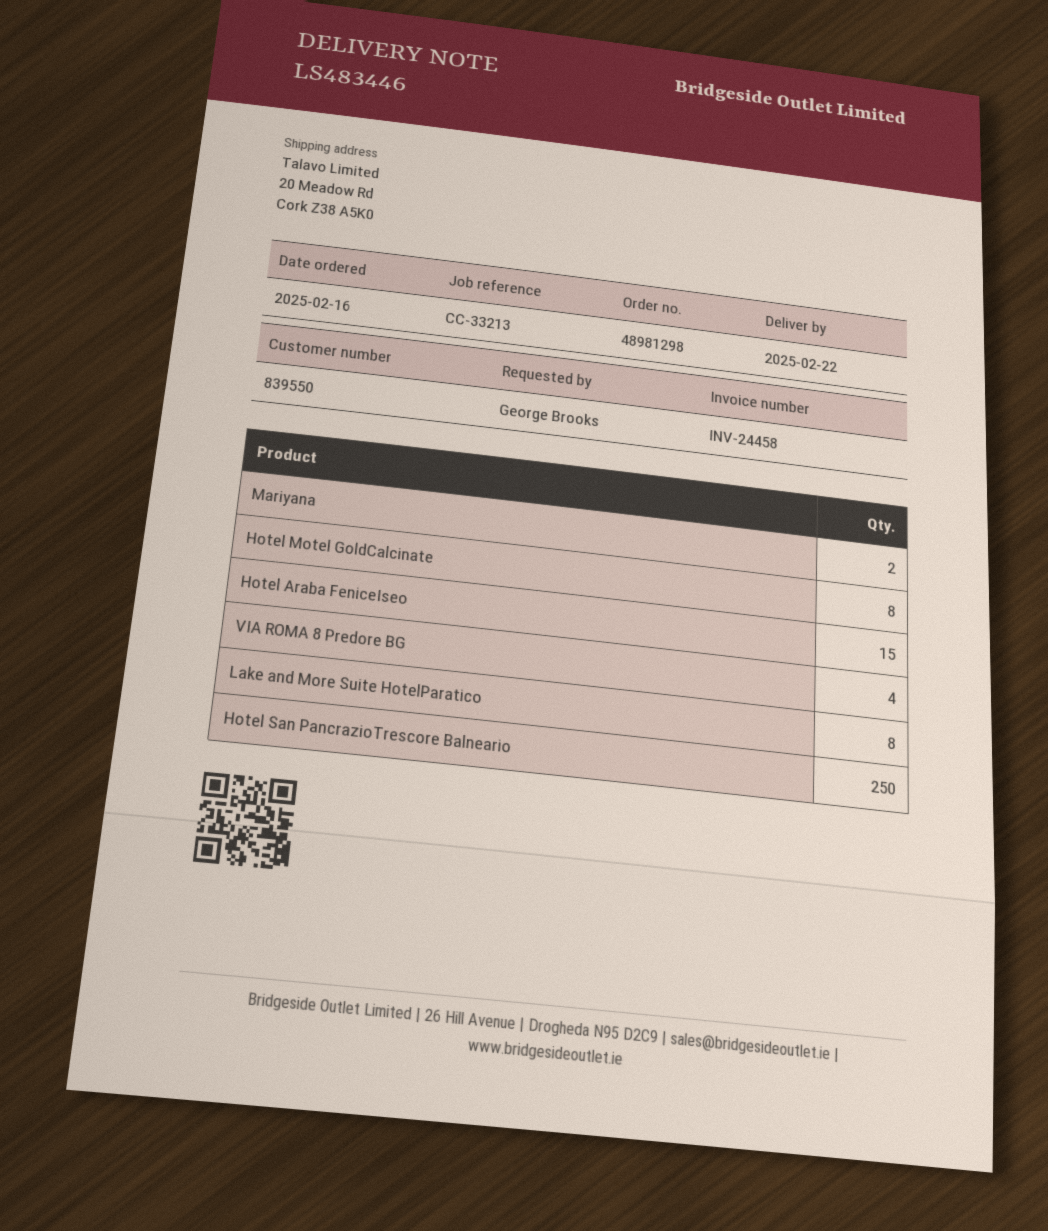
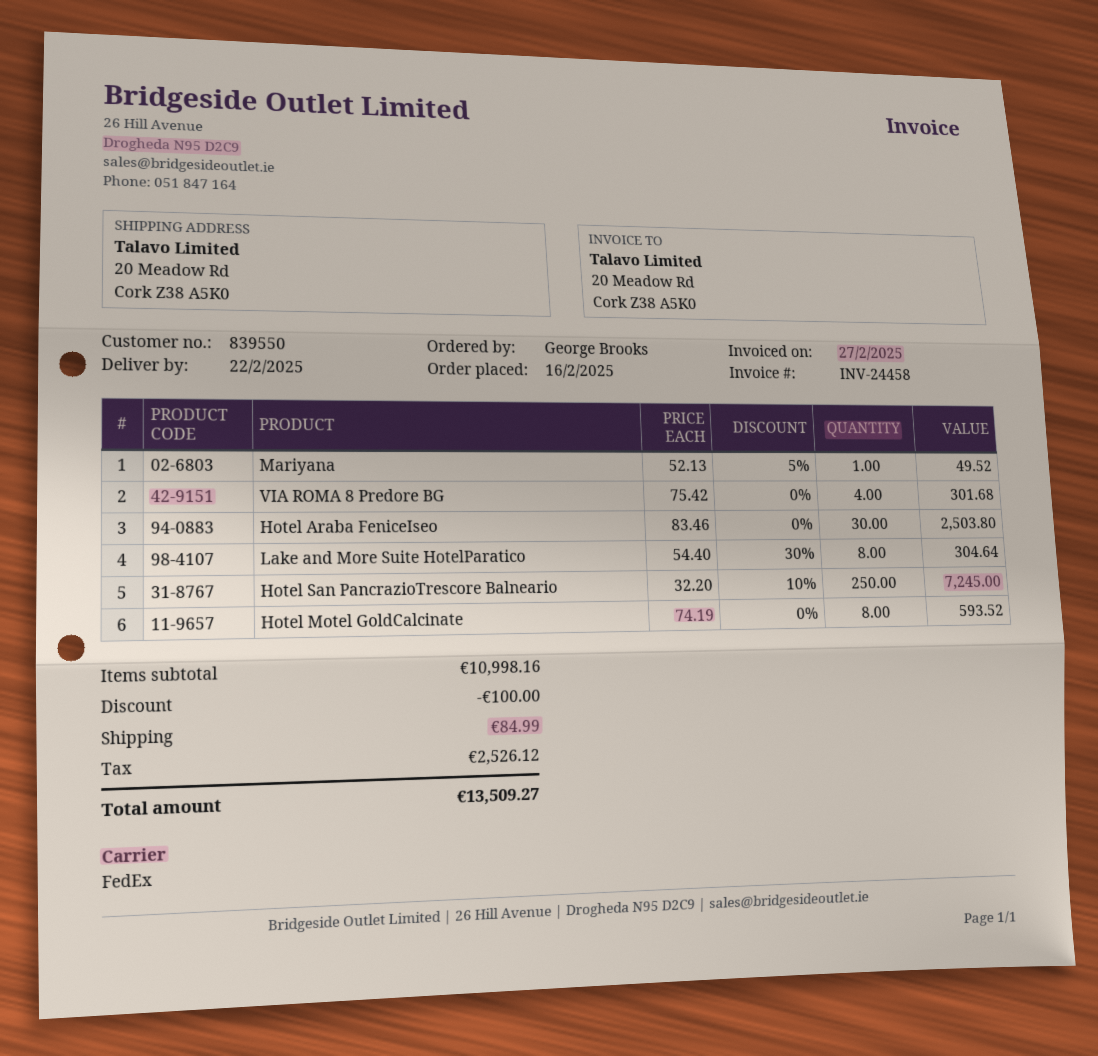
Mariyana: 2 -> 1
Hotel Araba FeniceIseo: 15 -> 30

